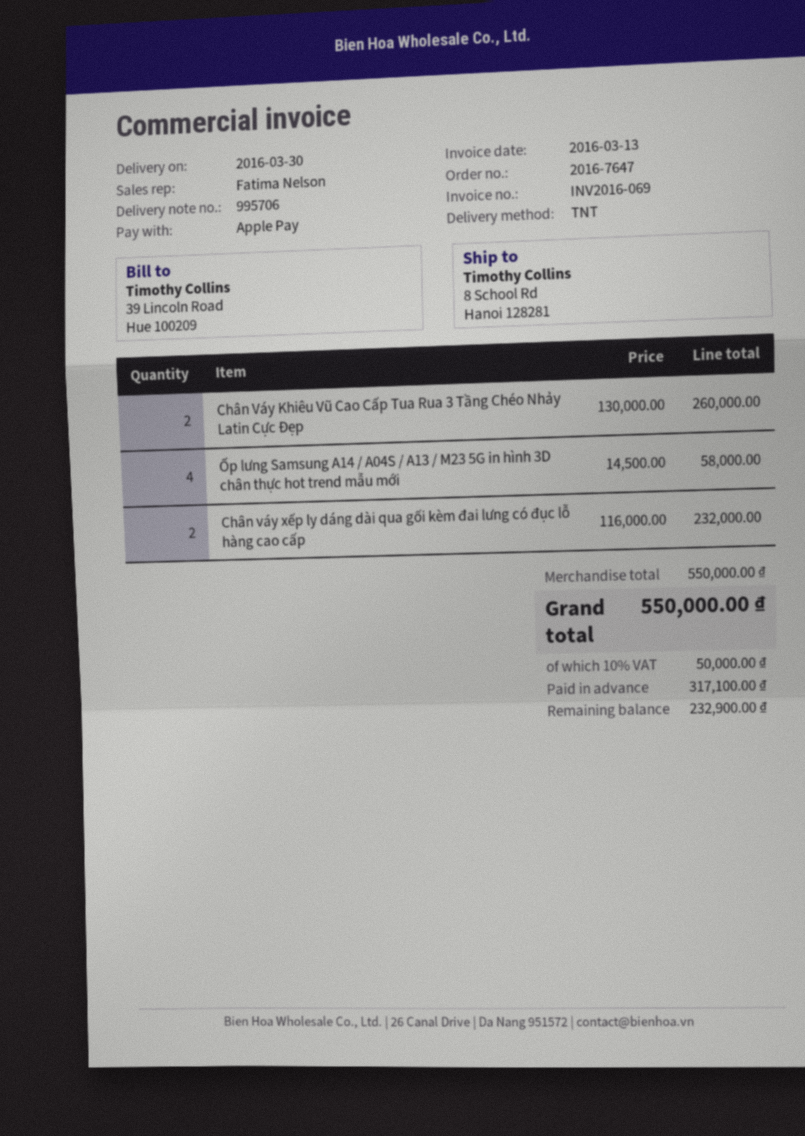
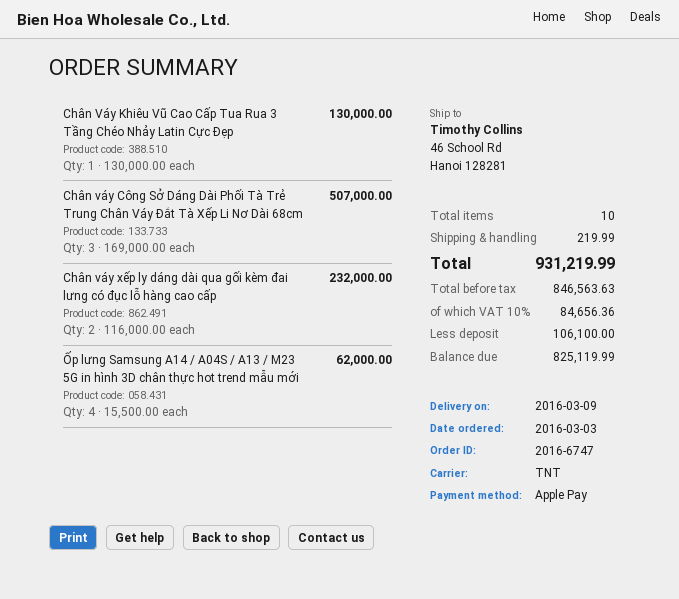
order number: 2016-7647 -> 2016-6747
delivery date: 2016-03-30 -> 2016-03-09
ship to: 8 School Rd, Hanoi 128281 -> 46 School Rd, Hanoi 128281
Chân Váy Khiêu Vũ Cao Cấp Tua Rua 3 Tầng Chéo Nhảy Latin Cực Đẹp: 2 x 130000.00 = 260000.00 -> 1 x 130000.00 = 130000.00
Ốp lưng Samsung A14 / A04S / A13 / M23 5G in hình 3D chân thực hot trend mẫu mới: 4 x 14500.00 = 58000.00 -> 4 x 15500.00 = 62000.00
Chân váy Công Sở Dáng Dài Phối Tà Trẻ Trung Chân Váy Đắt Tà Xếp Li Nơ Dài 68cm: none -> 3 x 169000.00 = 507000.00
shipping: none -> 219.99
tax: 10% = 50000.00 -> 10% = 84656.36
total: 550000.00 -> 931219.99
deposit: 317100.00 -> 106100.00
balance: 232900.00 -> 825119.99

